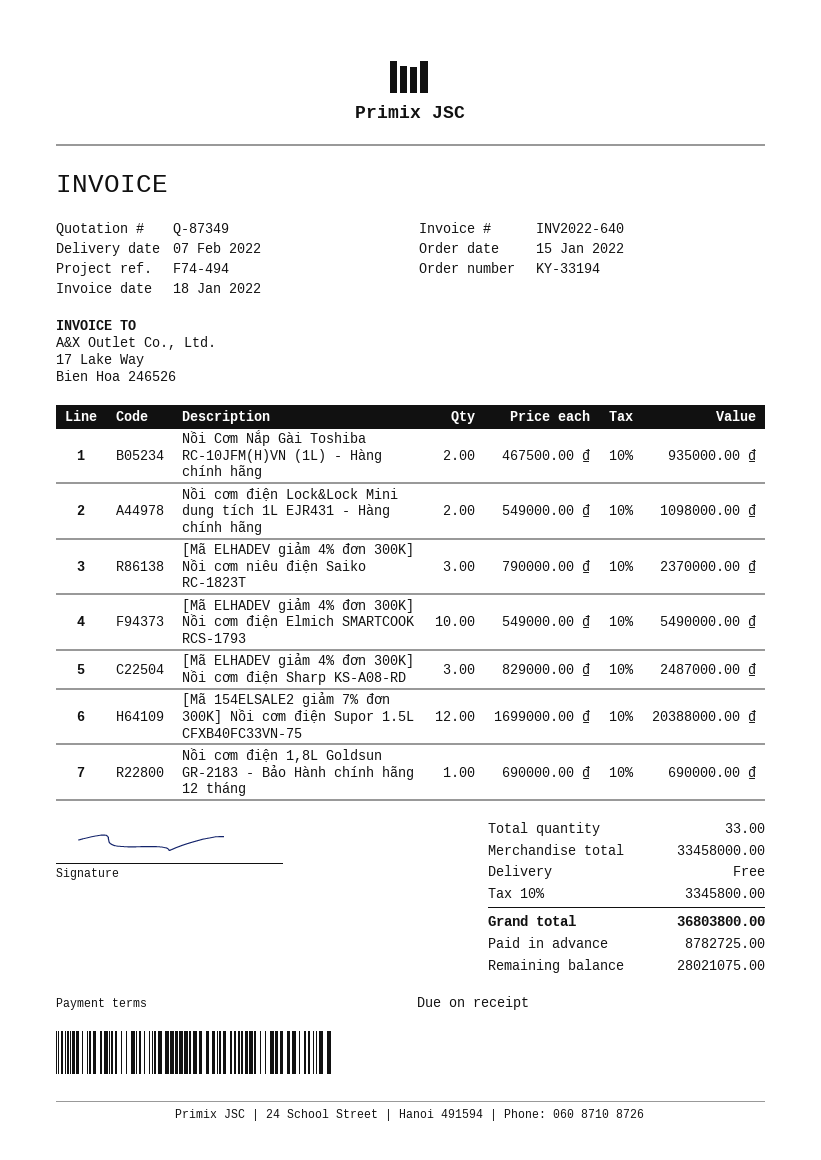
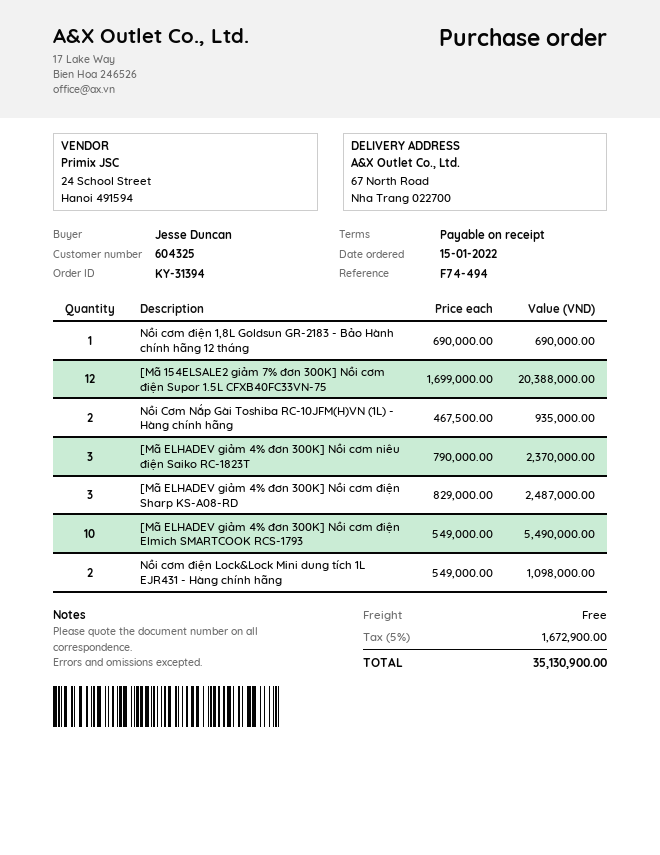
order number: KY-33194 -> KY-31394
tax: 10% = 3345800.00 -> 5% = 1672900.00
total: 36803800.00 -> 35130900.00

